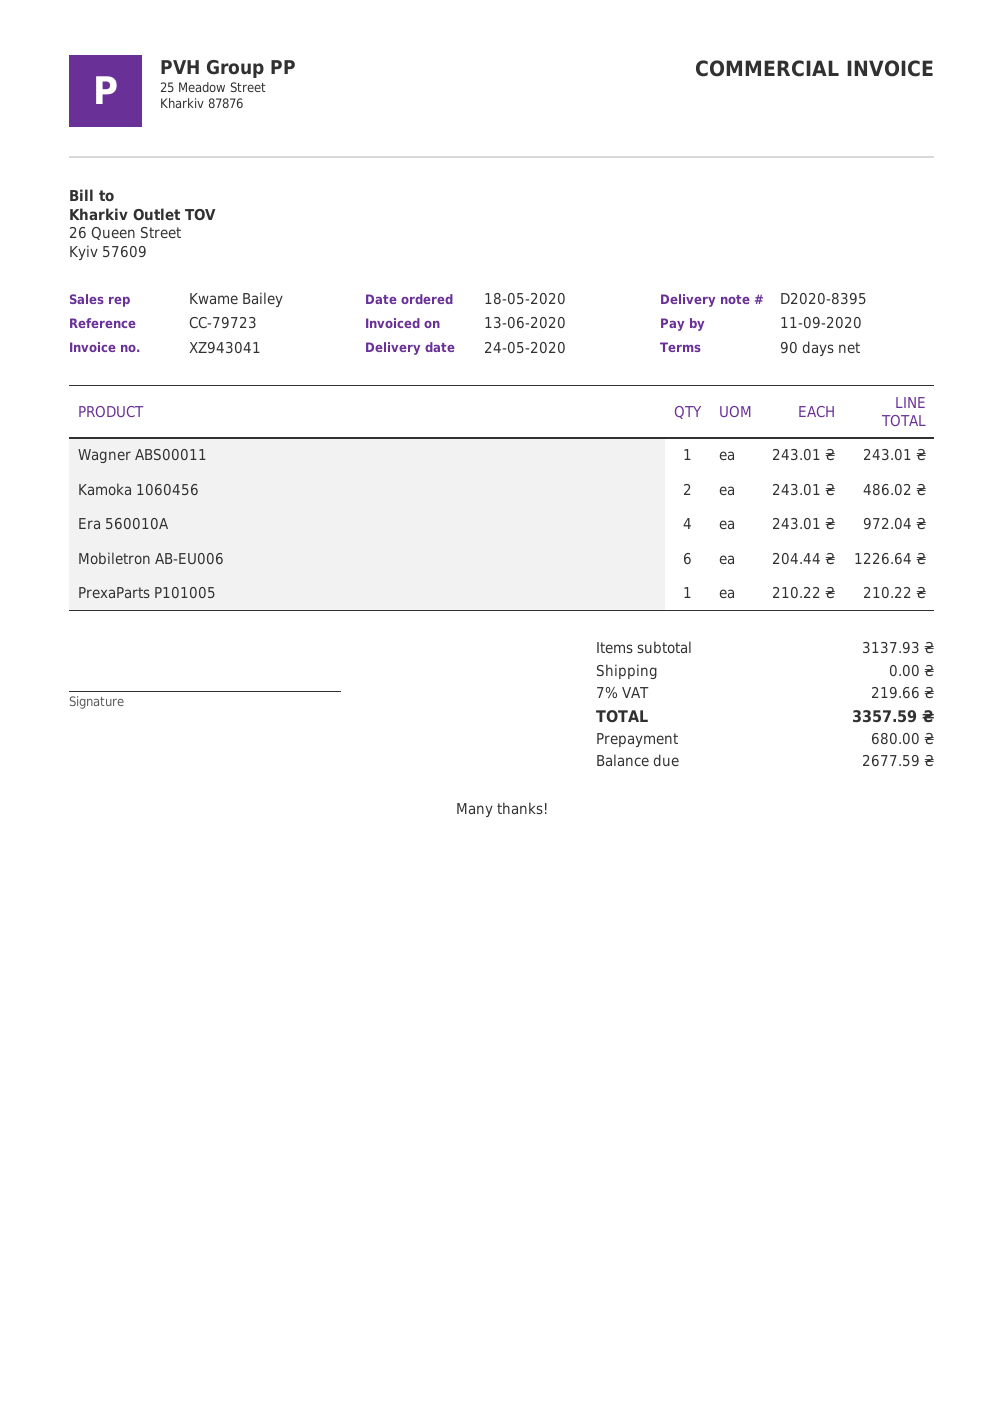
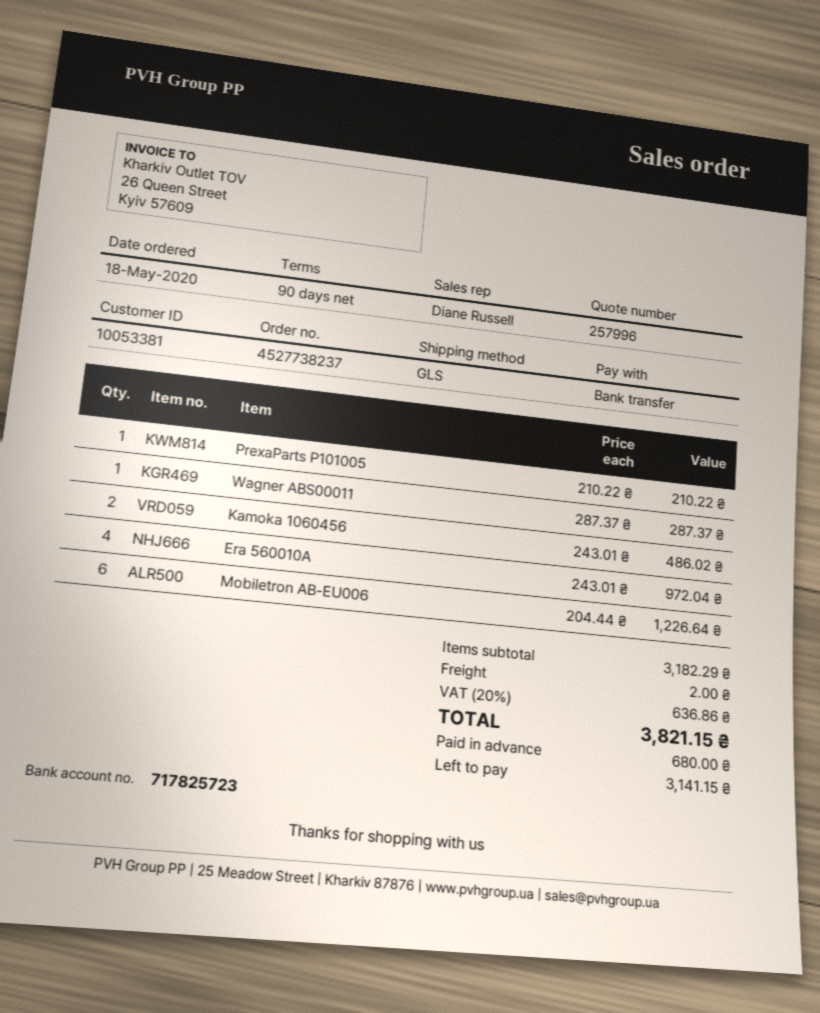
sales rep: Kwame Bailey -> Diane Russell
Wagner ABS00011: 1 x 243.01 = 243.01 -> 1 x 287.37 = 287.37
subtotal: 3137.93 -> 3182.29
shipping: 0.00 -> 2.00
tax: 7% = 219.66 -> 20% = 636.86
total: 3357.59 -> 3821.15
balance: 2677.59 -> 3141.15

